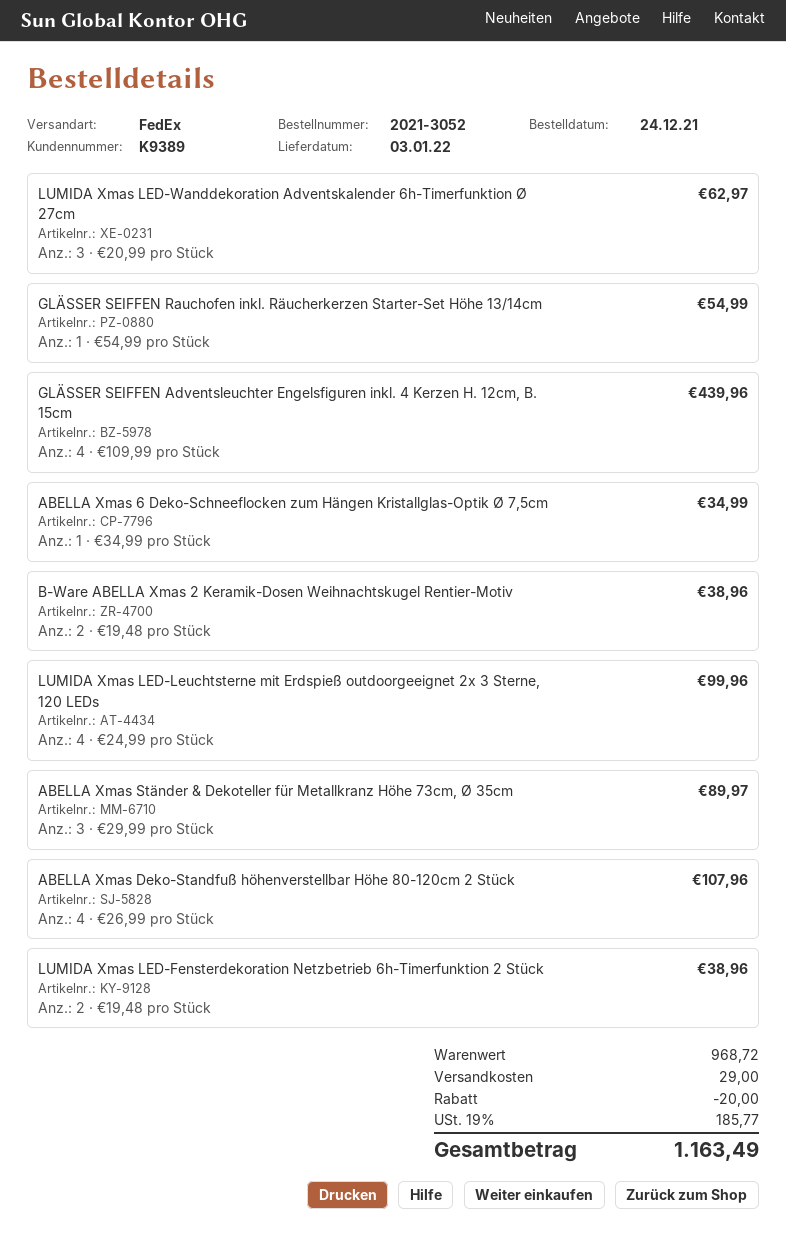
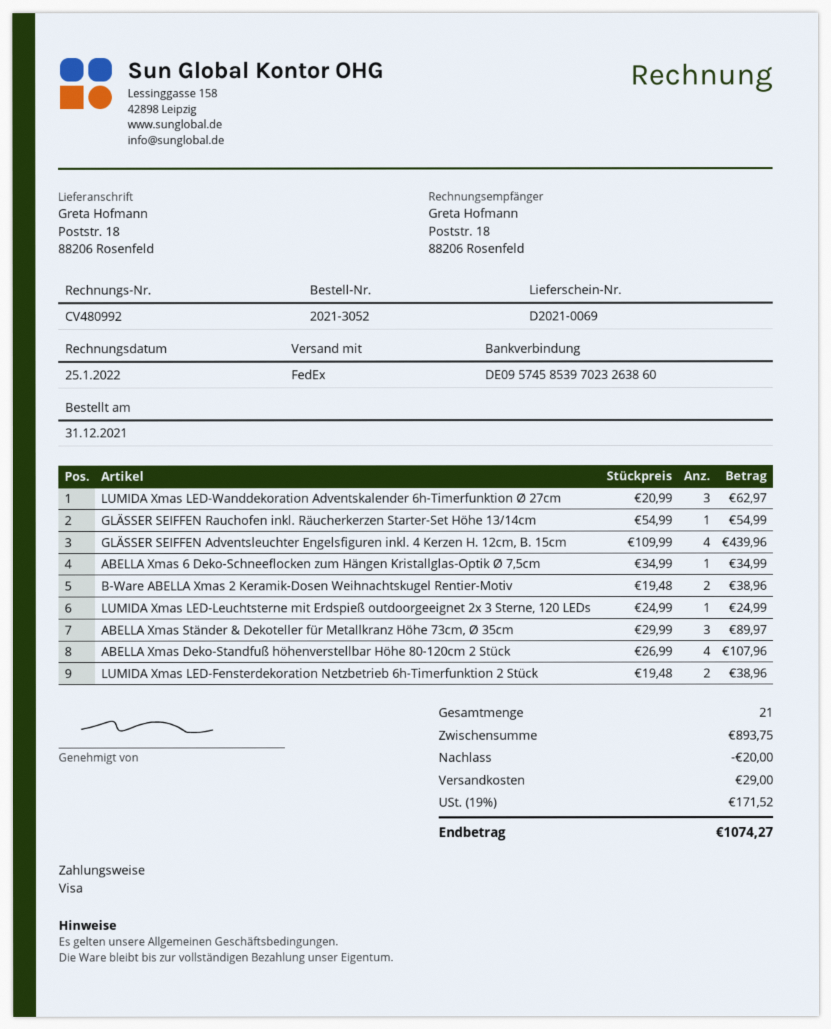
order date: 2021-12-24 -> 2021-12-31
LUMIDA Xmas LED-Leuchtsterne mit Erdspieß outdoorgeeignet 2x 3 Sterne, 120 LEDs: 4 x 24.99 = 99.96 -> 1 x 24.99 = 24.99
subtotal: 968.72 -> 893.75
tax: 19% = 185.77 -> 19% = 171.52
total: 1163.49 -> 1074.27

